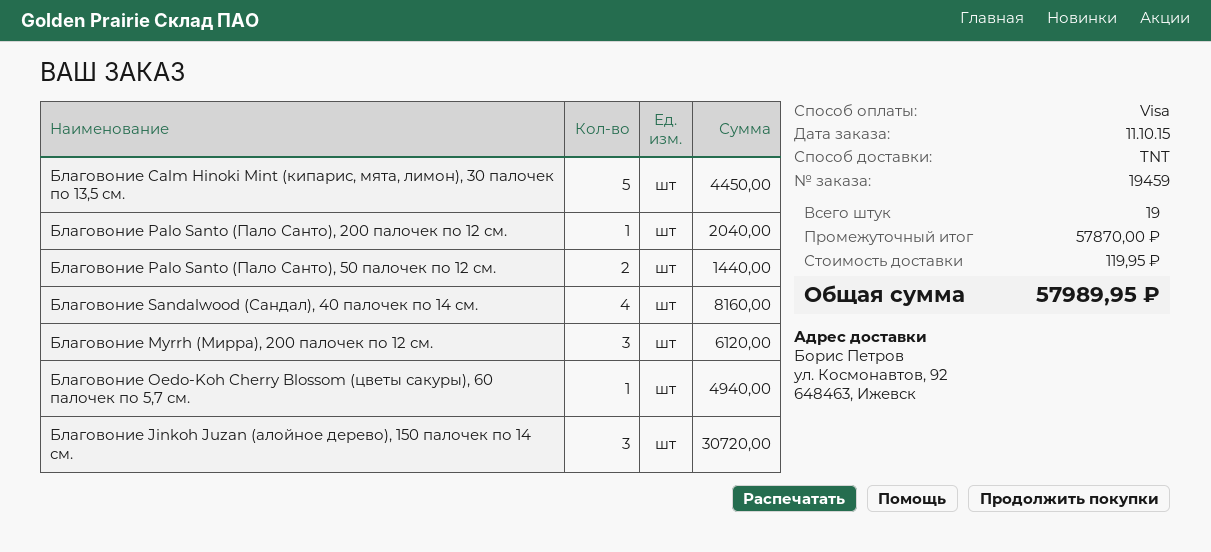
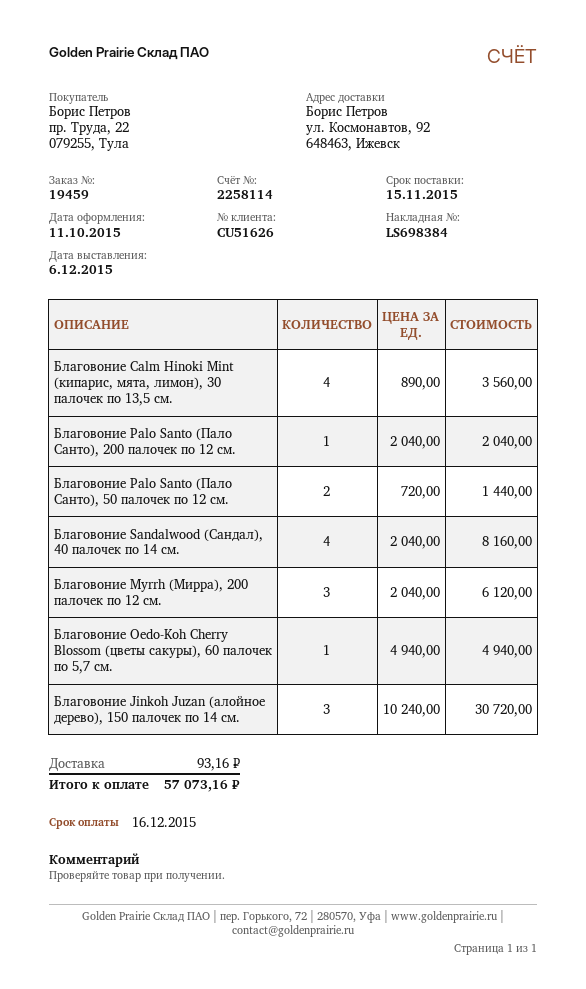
Благовоние Calm Hinoki Mint (кипарис, мята, лимон), 30 палочек по 13,5 см.: 5 for 4450.00 -> 4 for 3560.00
shipping: 119.95 -> 93.16
total: 57989.95 -> 57073.16

